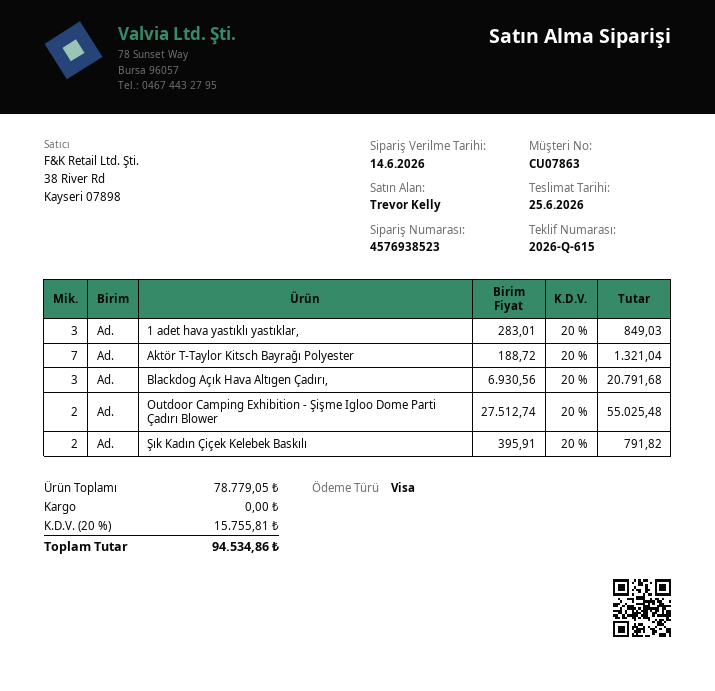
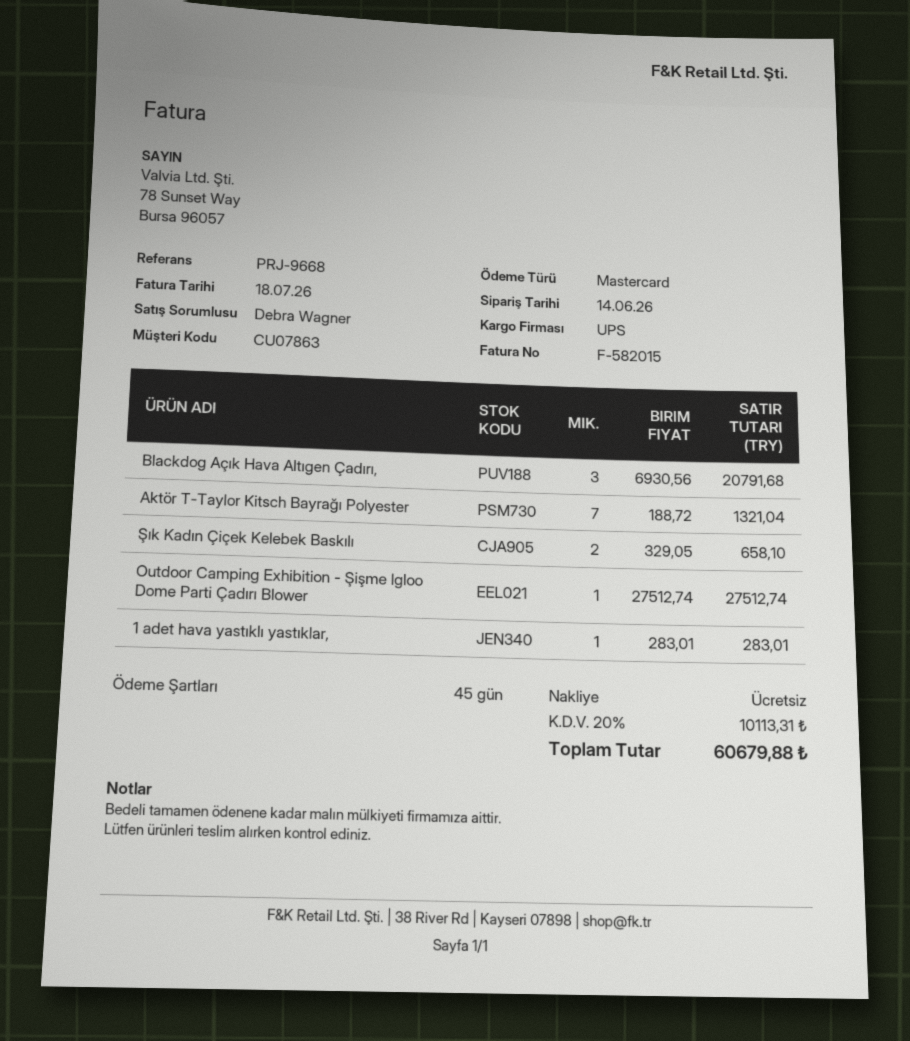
payment method: Visa -> Mastercard
1 adet hava yastıklı yastıklar,: 3 x 283.01 = 849.03 -> 1 x 283.01 = 283.01
Outdoor Camping Exhibition - Şişme Igloo Dome Parti Çadırı Blower: 2 x 27512.74 = 55025.48 -> 1 x 27512.74 = 27512.74
Şık Kadın Çiçek Kelebek Baskılı: 2 x 395.91 = 791.82 -> 2 x 329.05 = 658.10
tax: 20% = 15755.81 -> 20% = 10113.31
total: 94534.86 -> 60679.88

